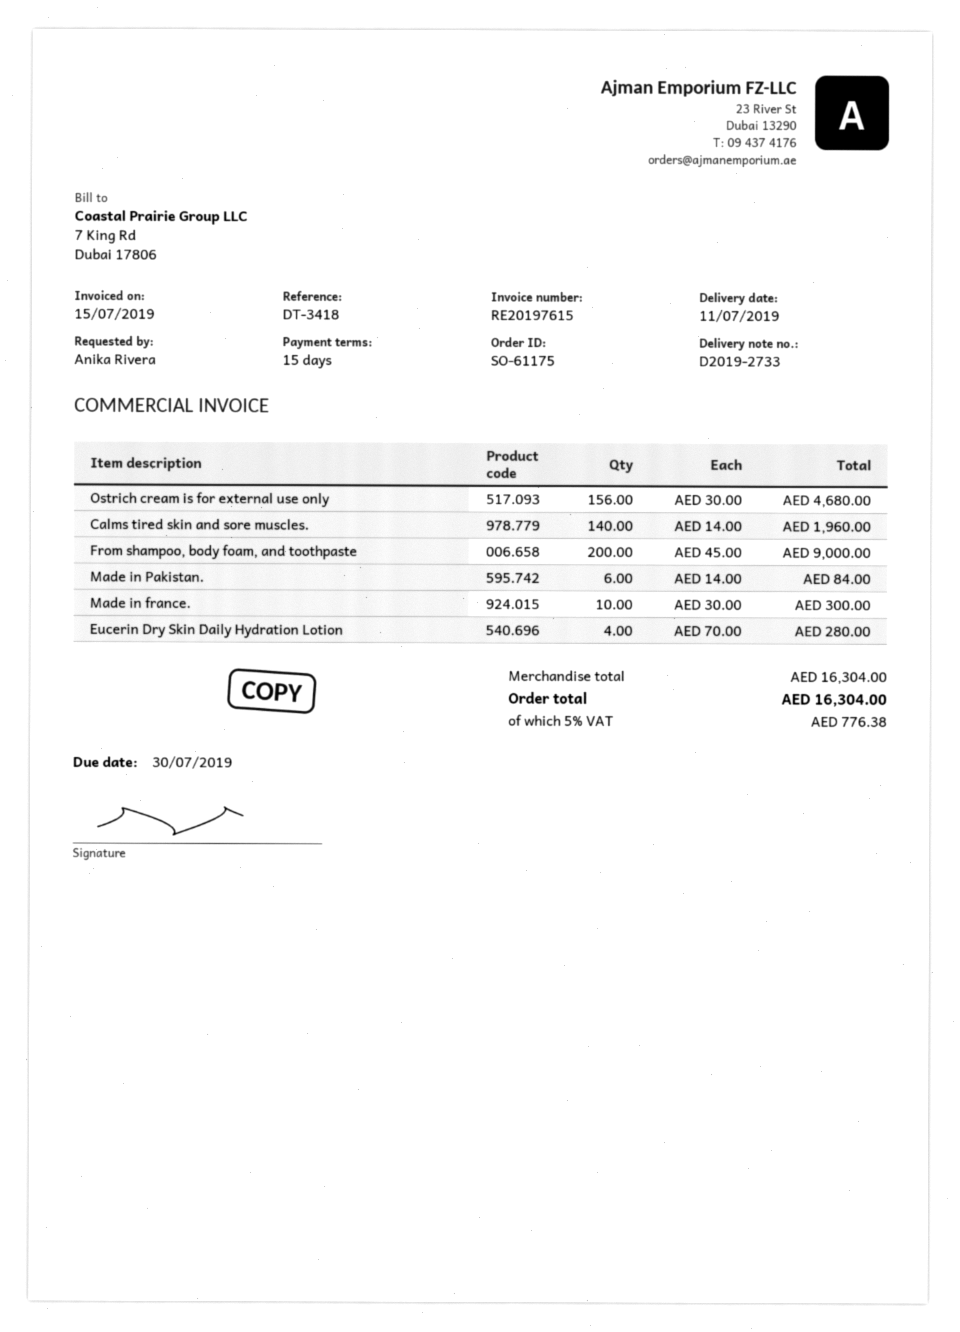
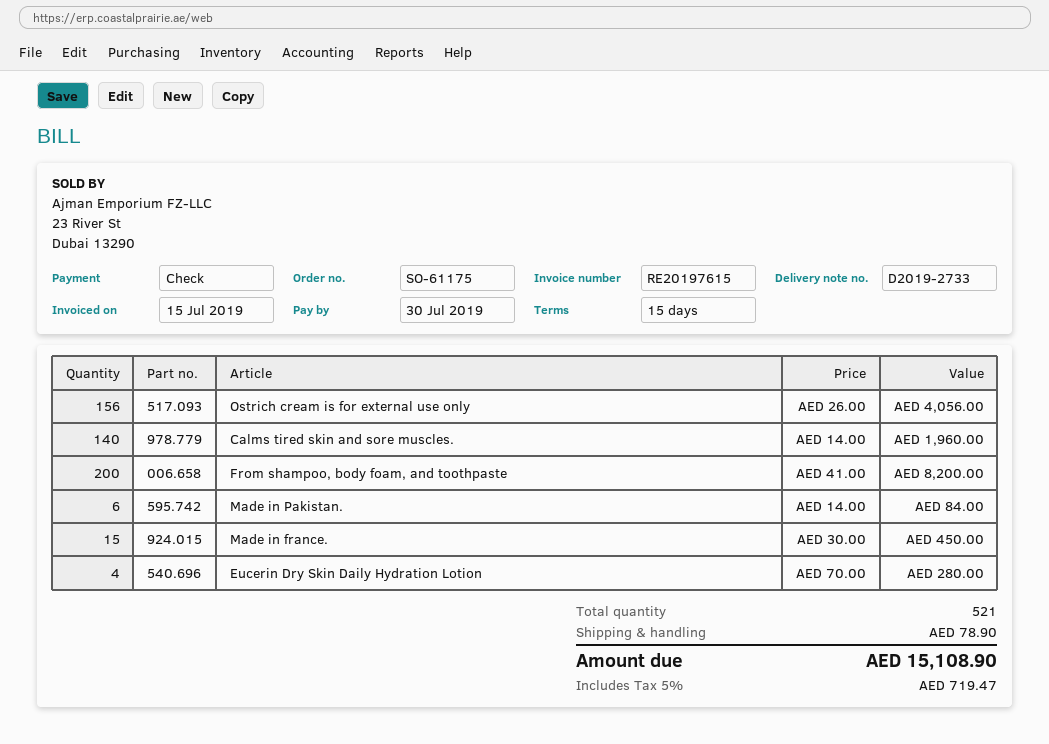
Ostrich cream is for external use only: 156 x 30.00 = 4680.00 -> 156 x 26.00 = 4056.00
From shampoo, body foam, and toothpaste: 200 x 45.00 = 9000.00 -> 200 x 41.00 = 8200.00
Made in france.: 10 x 30.00 = 300.00 -> 15 x 30.00 = 450.00
shipping: none -> 78.90
tax: 5% = 776.38 -> 5% = 719.47
total: 16304.00 -> 15108.90

